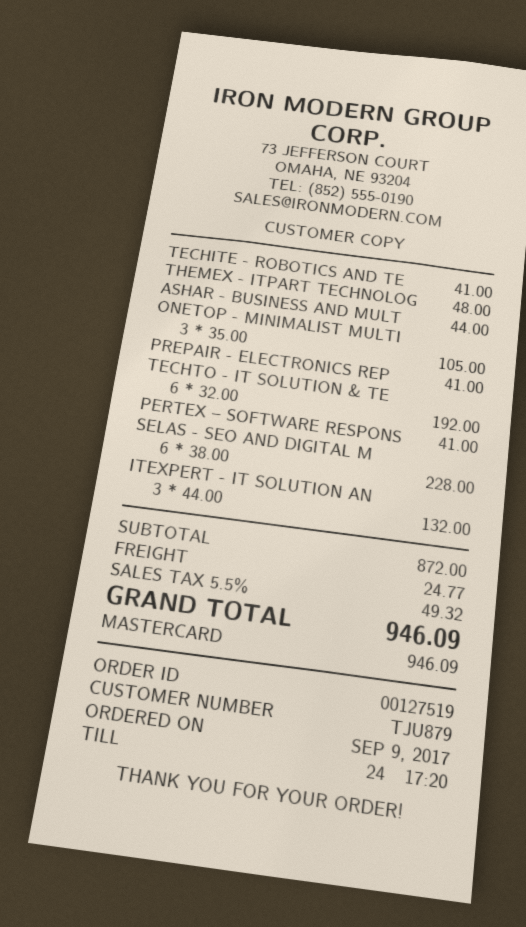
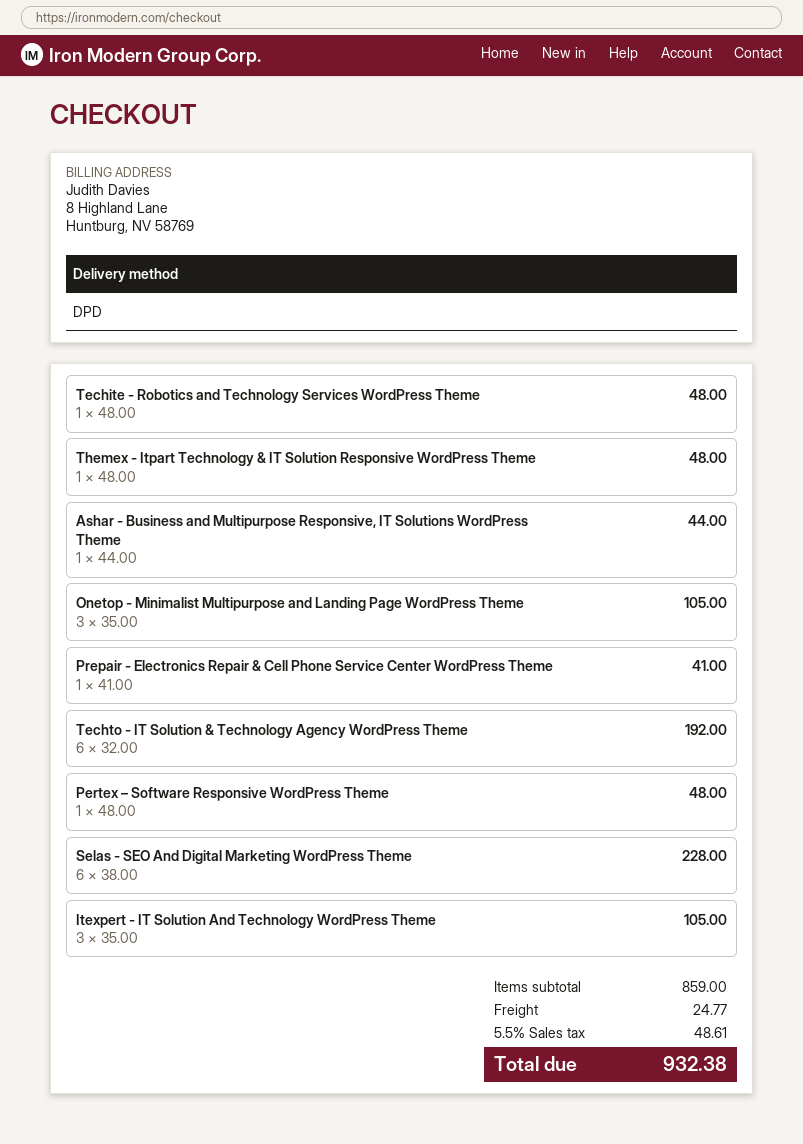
TECHITE - ROBOTICS AND TE: 1 x 41.00 = 41.00 -> 1 x 48.00 = 48.00
PERTEX – SOFTWARE RESPONS: 1 x 41.00 = 41.00 -> 1 x 48.00 = 48.00
ITEXPERT - IT SOLUTION AN: 3 x 44.00 = 132.00 -> 3 x 35.00 = 105.00
subtotal: 872.00 -> 859.00
tax: 5.5% = 49.32 -> 5.5% = 48.61
total: 946.09 -> 932.38

